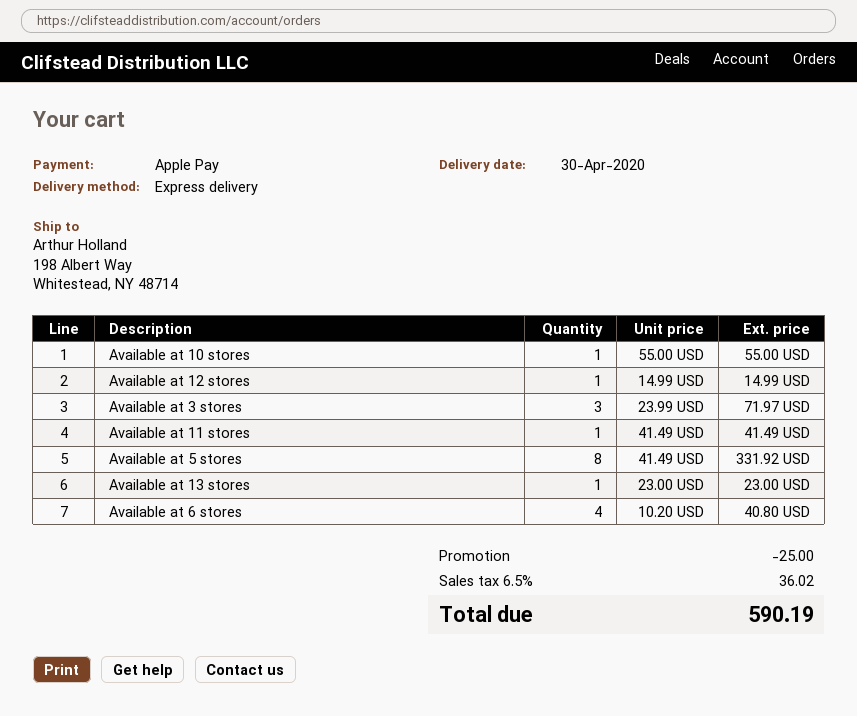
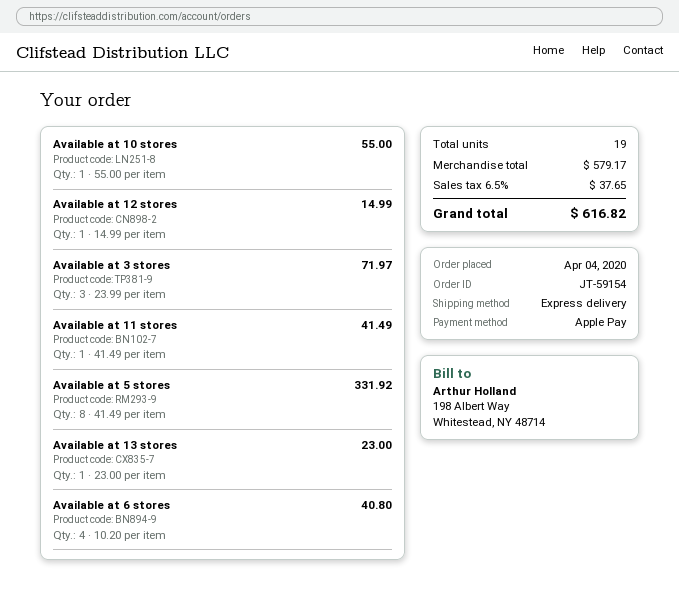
discount: 25.00 -> none
tax: 6.5% = 36.02 -> 6.5% = 37.65
total: 590.19 -> 616.82

